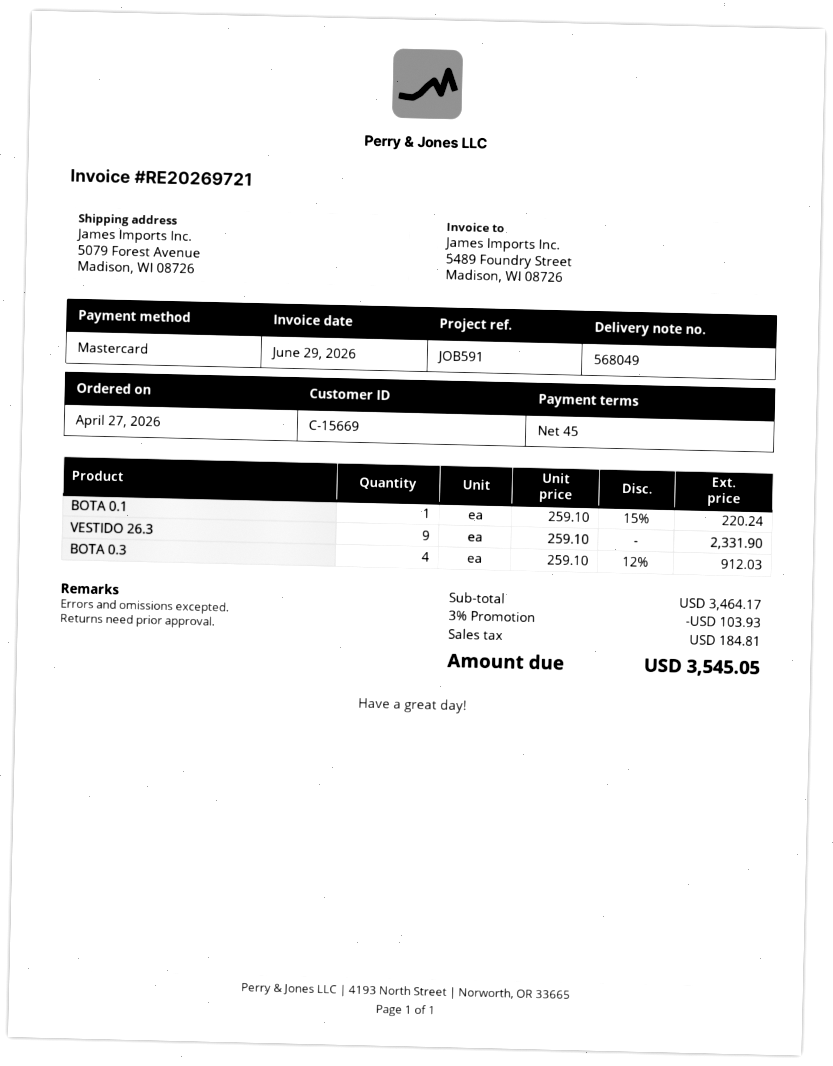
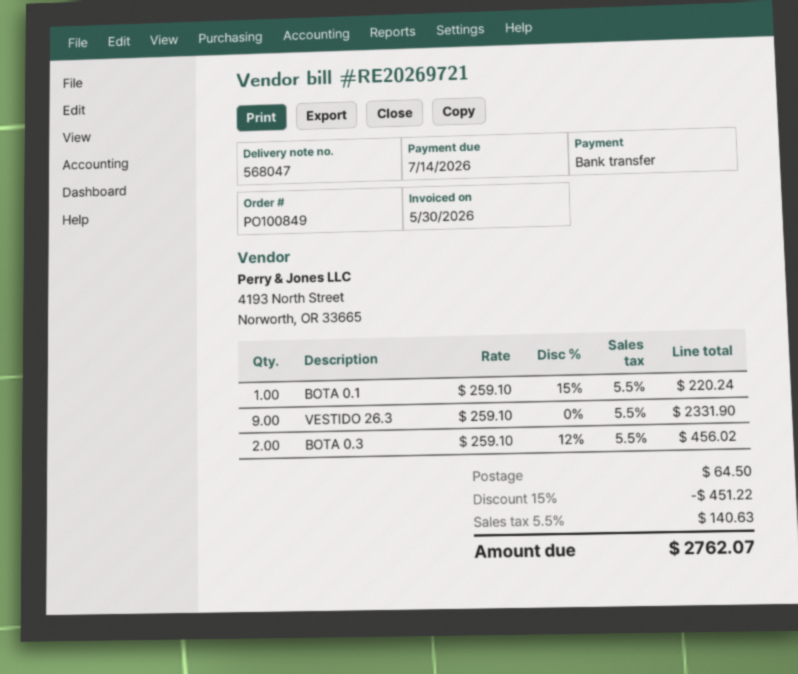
delivery note number: 568049 -> 568047
invoice date: 2026-06-29 -> 2026-05-30
payment method: Mastercard -> bank transfer
BOTA 0.3: 4 x 259.10 - 12% = 912.03 -> 2 x 259.10 - 12% = 456.02
discount: 3% = 103.93 -> 15% = 451.22
shipping: none -> 64.50
tax: 184.81 -> 140.63
total: 3545.05 -> 2762.07

